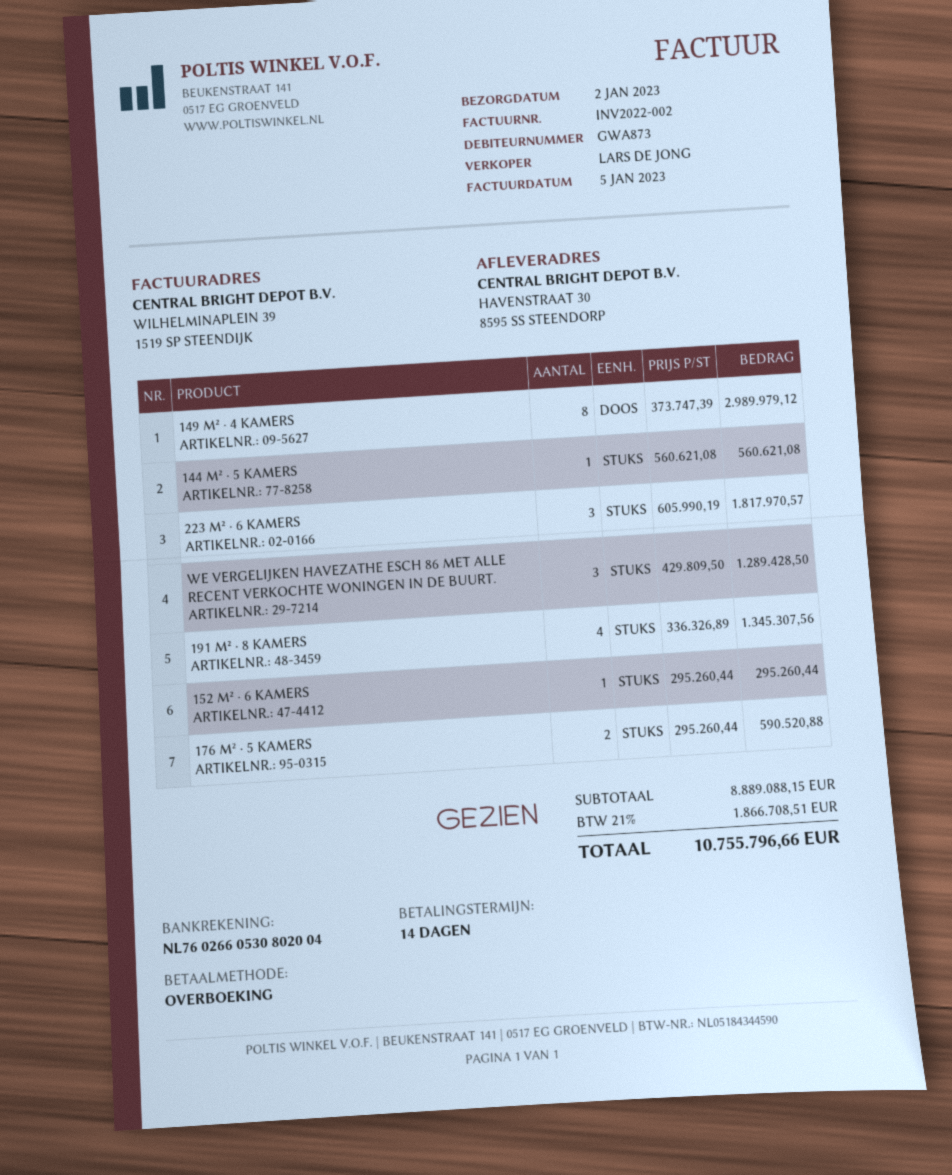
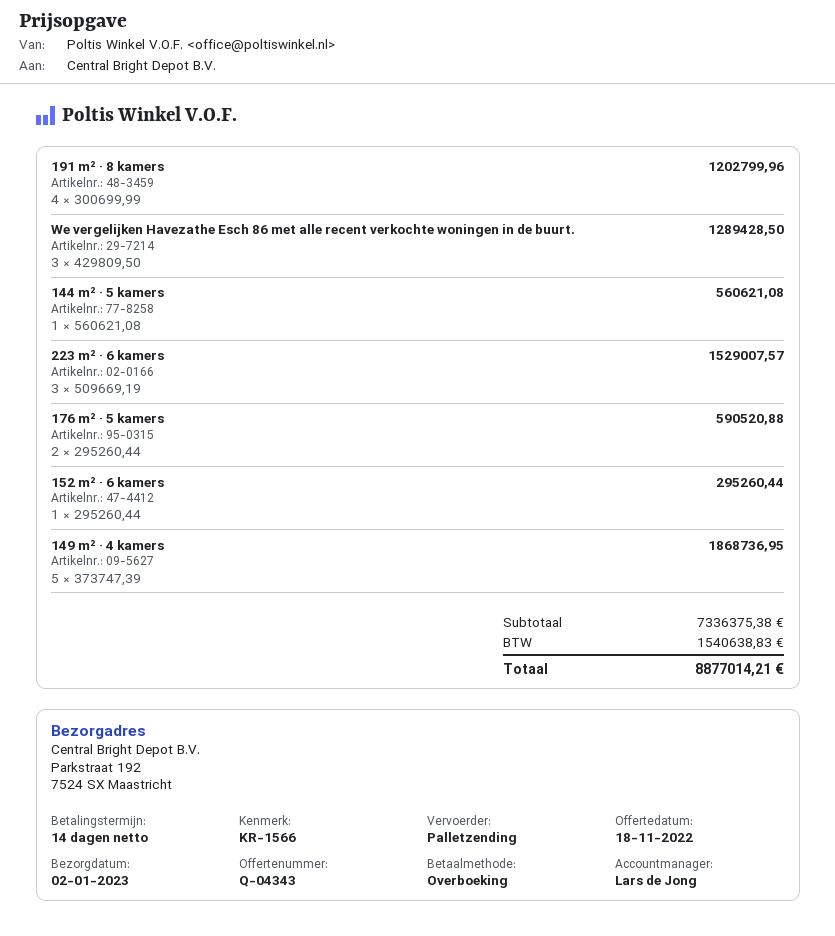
ship to: HAVENSTRAAT 30, 8595 SS STEENDORP -> Parkstraat 192, 7524 SX Maastricht
149 M² · 4 KAMERS: 8 x 373747.39 = 2989979.12 -> 5 x 373747.39 = 1868736.95
223 M² · 6 KAMERS: 3 x 605990.19 = 1817970.57 -> 3 x 509669.19 = 1529007.57
191 M² · 8 KAMERS: 4 x 336326.89 = 1345307.56 -> 4 x 300699.99 = 1202799.96
subtotal: 8889088.15 -> 7336375.38
tax: 1866708.51 -> 1540638.83
total: 10755796.66 -> 8877014.21

